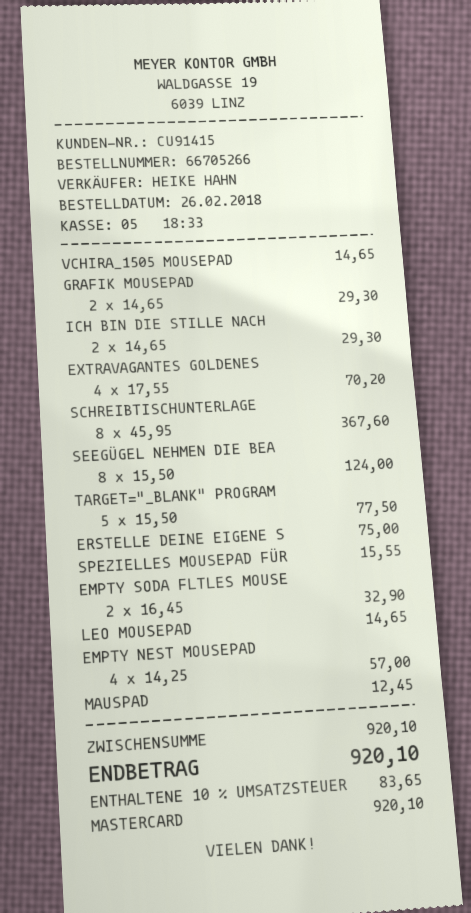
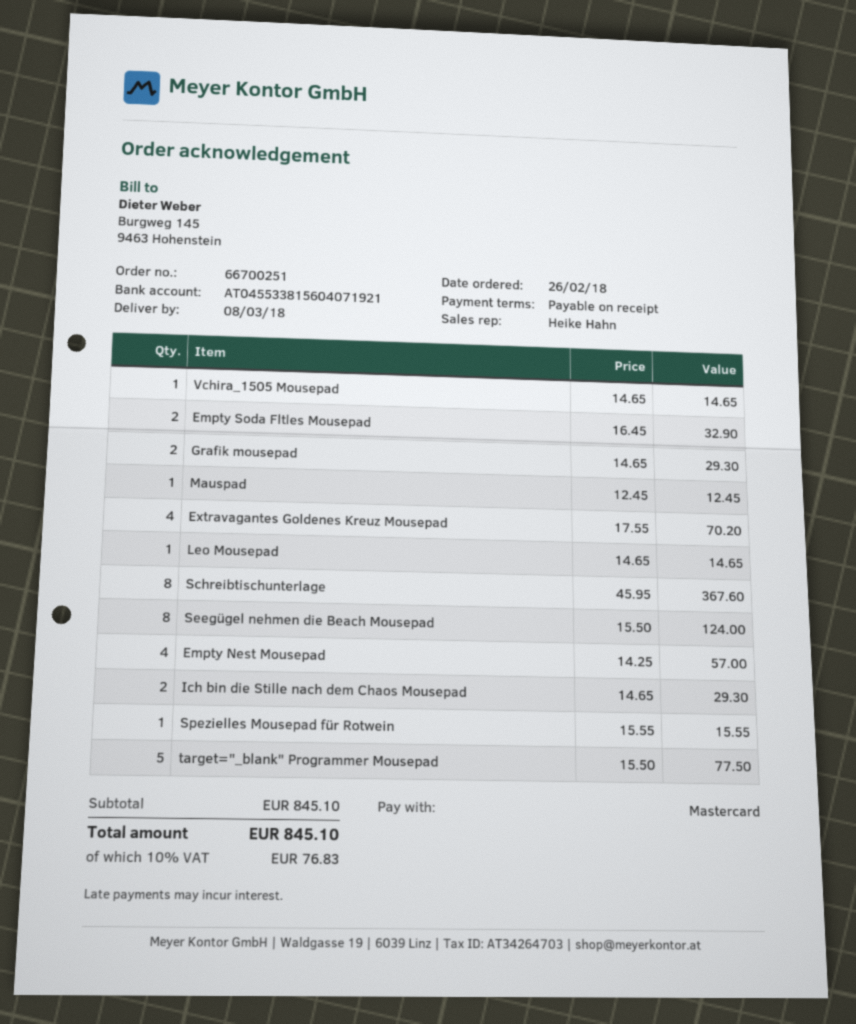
order number: 66705266 -> 66700251
ERSTELLE DEINE EIGENE S: 1 x 75.00 = 75.00 -> none
subtotal: 920.10 -> 845.10
tax: 10% = 83.65 -> 10% = 76.83
total: 920.10 -> 845.10

